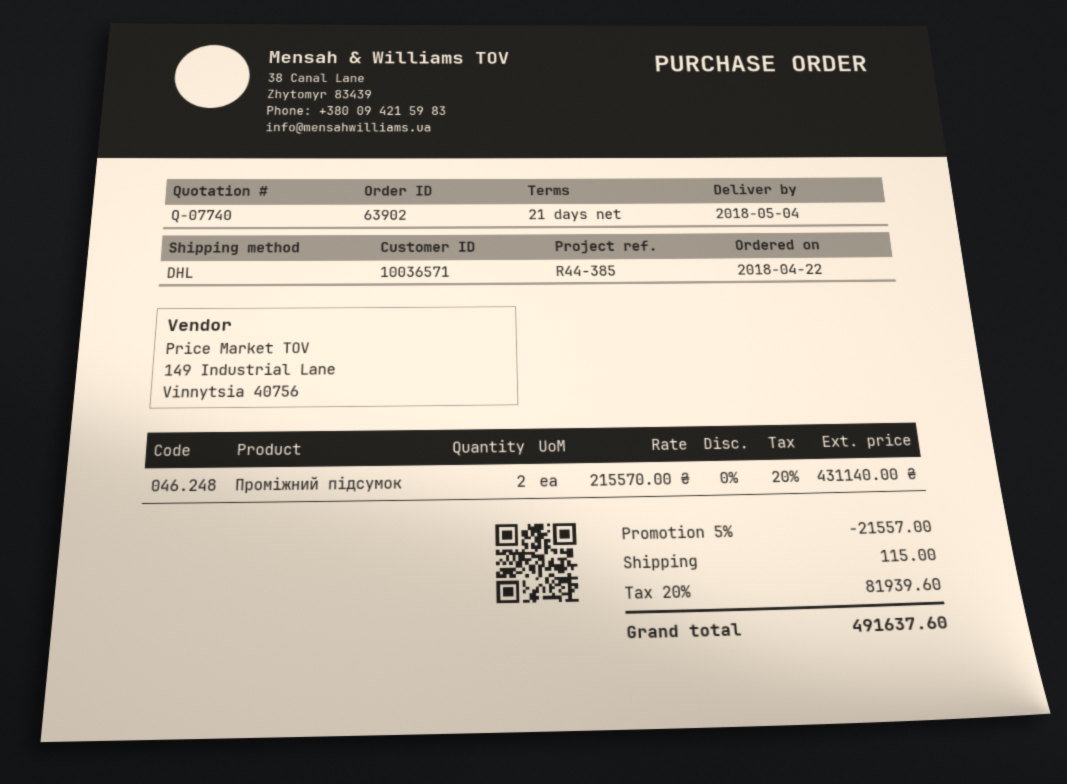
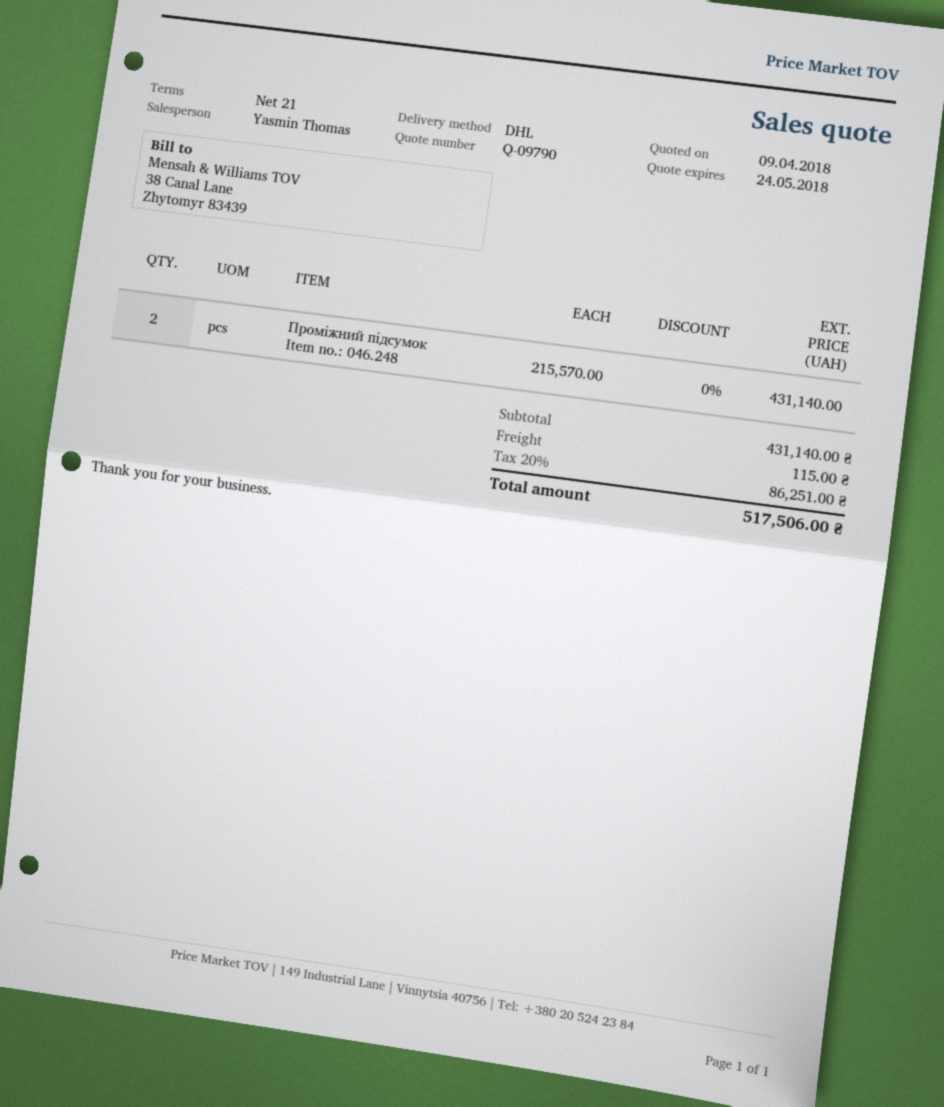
quote number: Q-07740 -> Q-09790
discount: 5% = 21557.00 -> none
tax: 20% = 81939.60 -> 20% = 86251.00
total: 491637.60 -> 517506.00

